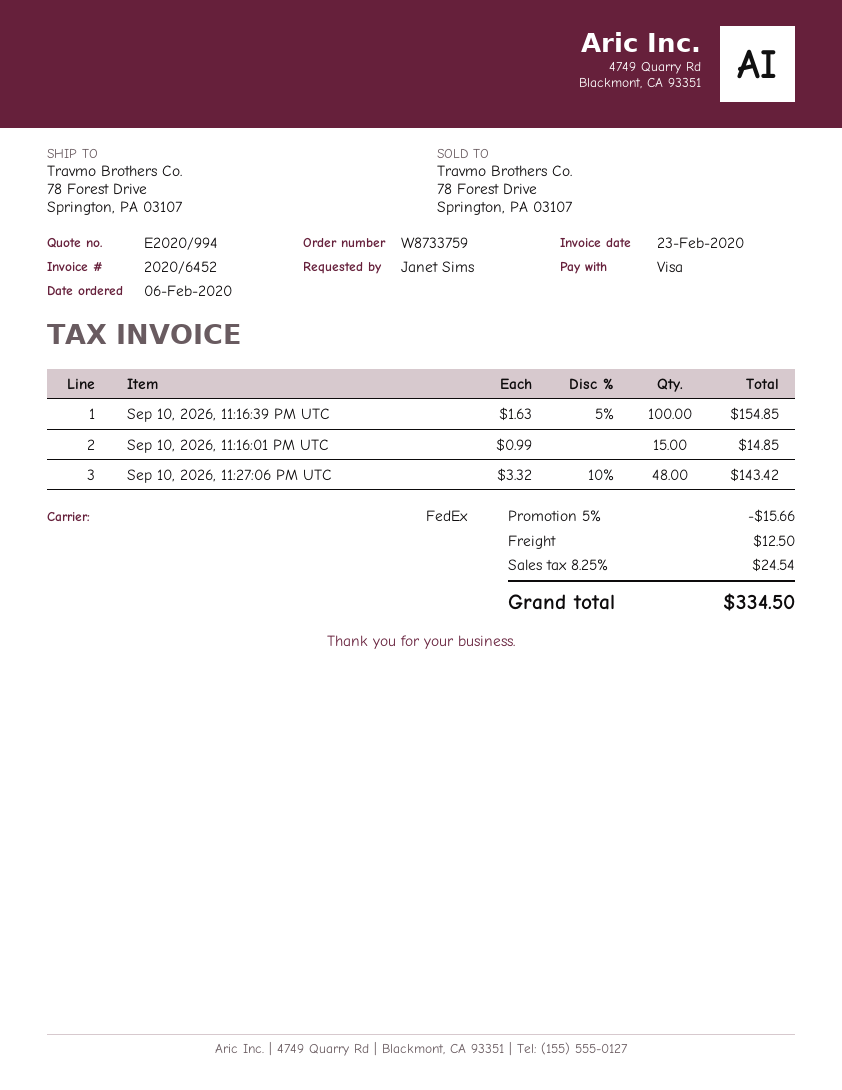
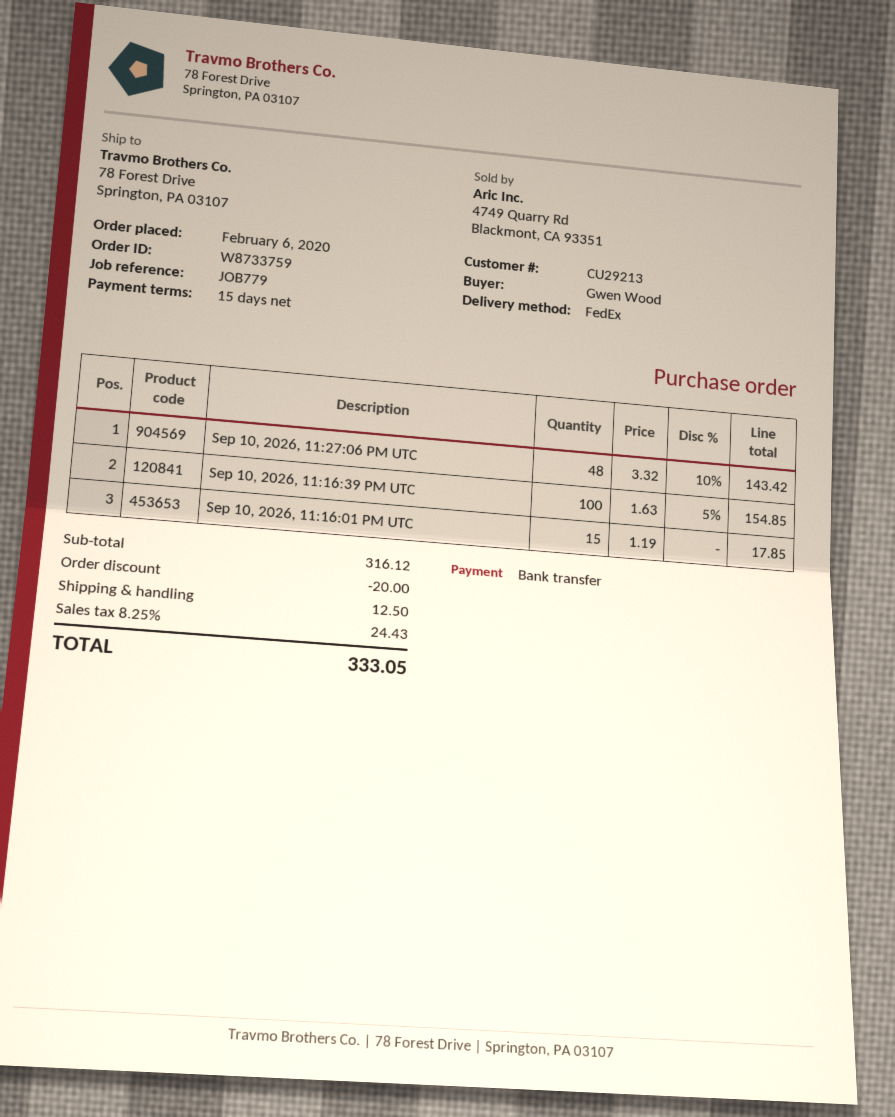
ordered by: Janet Sims -> Gwen Wood
payment method: Visa -> bank transfer
Sep 10, 2026, 11:16:01 PM UTC: 15 x 0.99 = 14.85 -> 15 x 1.19 = 17.85
discount: 15.66 -> 20.00
tax: 8.25% = 24.54 -> 8.25% = 24.43
total: 334.50 -> 333.05

